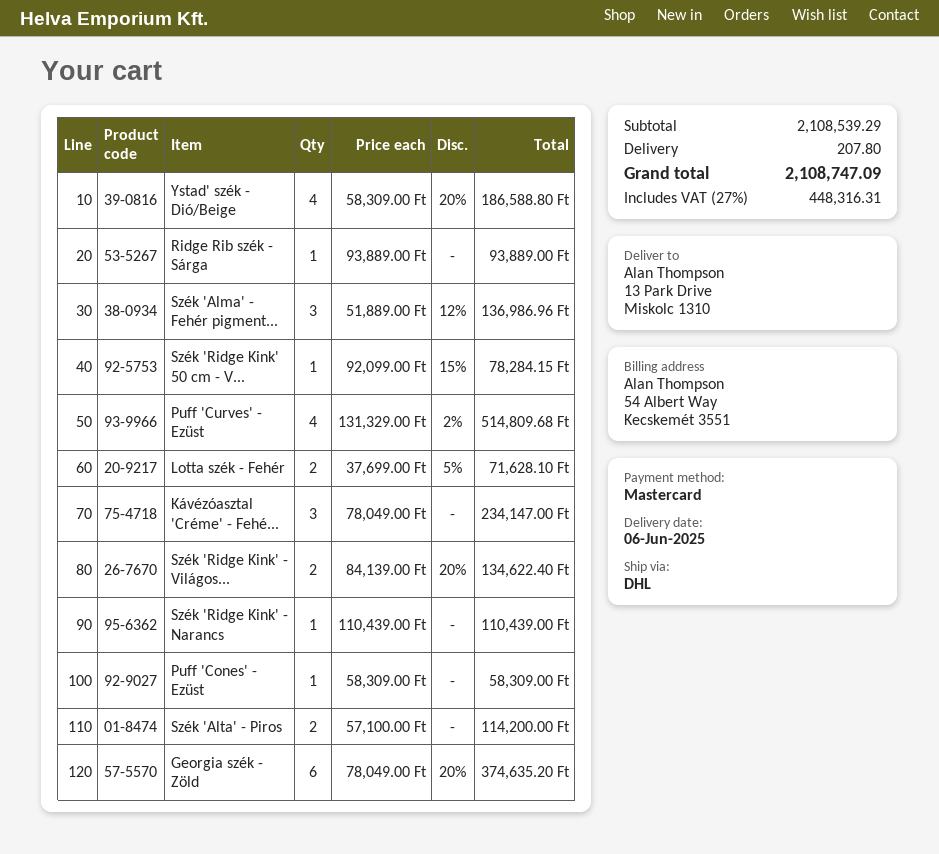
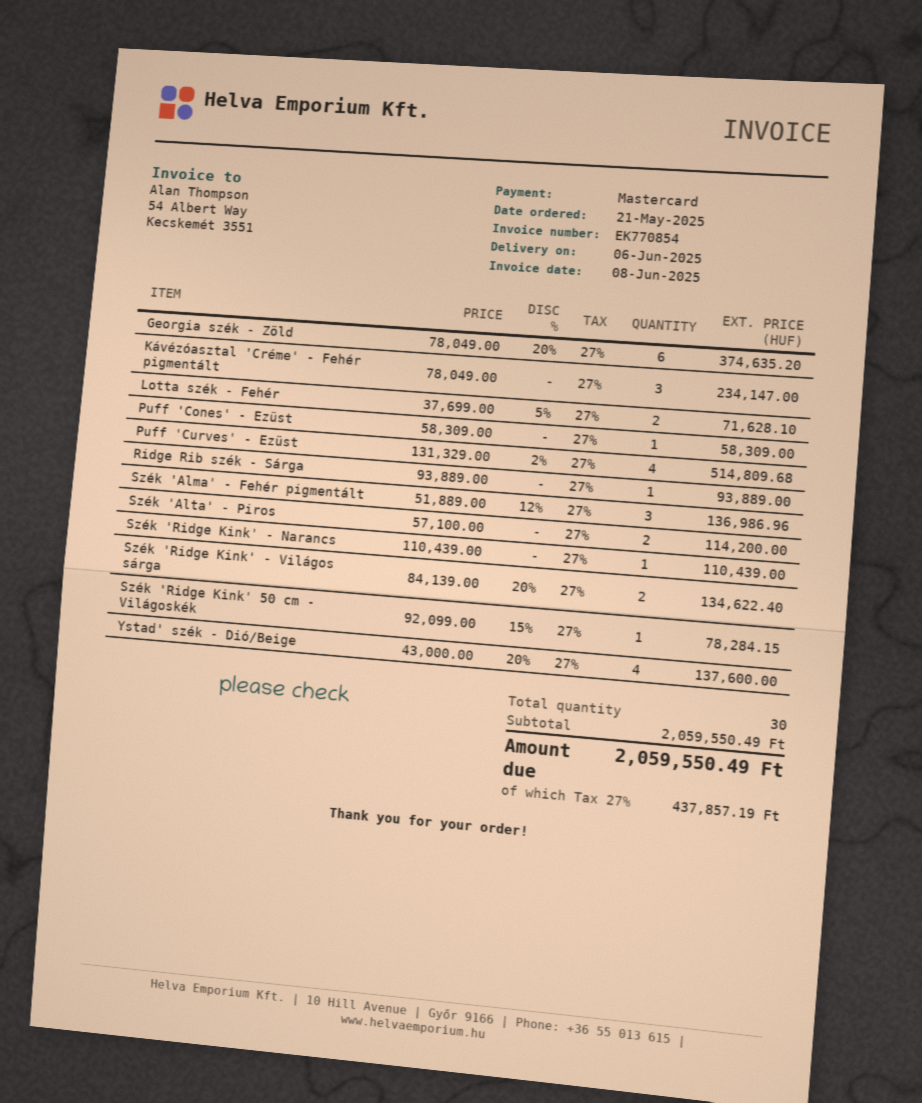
Ystad' szék - Dió/Beige: 4 x 58309.00 - 20% = 186588.80 -> 4 x 43000.00 - 20% = 137600.00
subtotal: 2108539.29 -> 2059550.49
shipping: 207.80 -> none
tax: 27% = 448316.31 -> 27% = 437857.19
total: 2108747.09 -> 2059550.49

